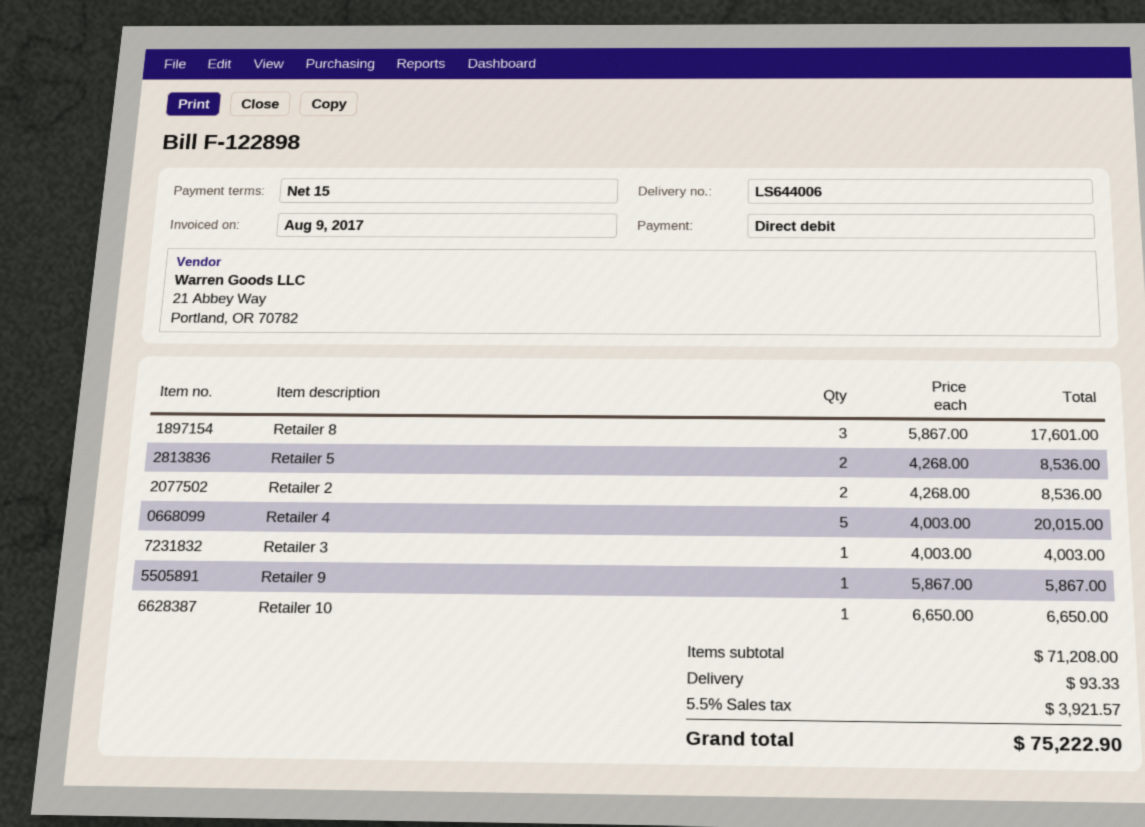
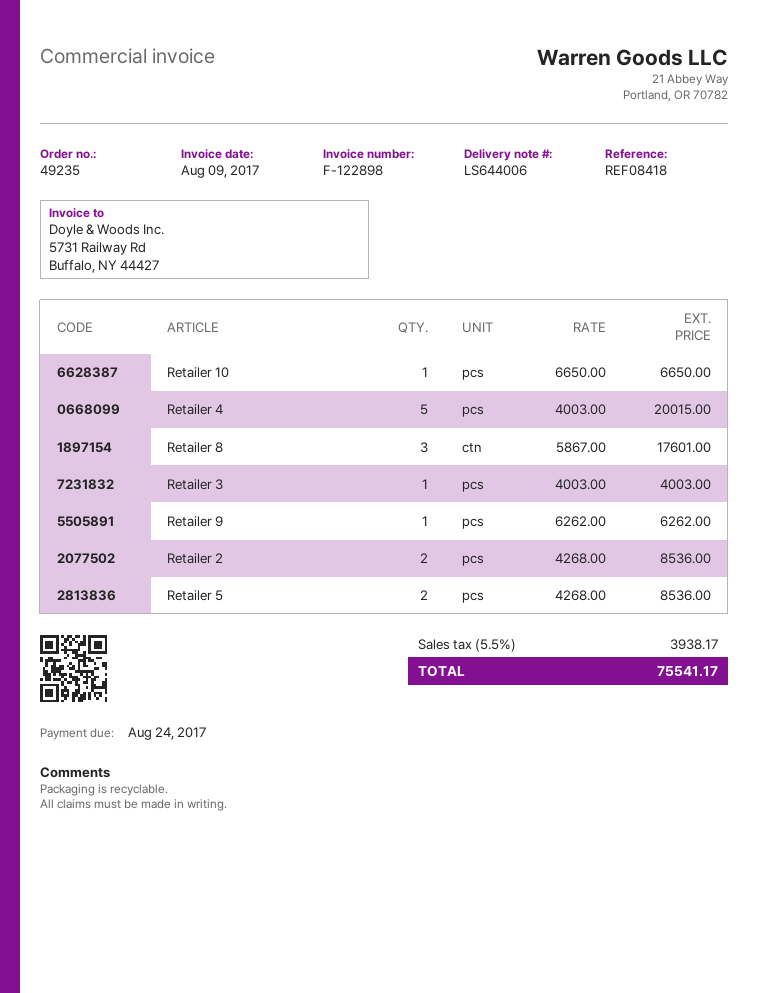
Retailer 9: 1 x 5867.00 = 5867.00 -> 1 x 6262.00 = 6262.00
shipping: 93.33 -> none
tax: 5.5% = 3921.57 -> 5.5% = 3938.17
total: 75222.90 -> 75541.17

